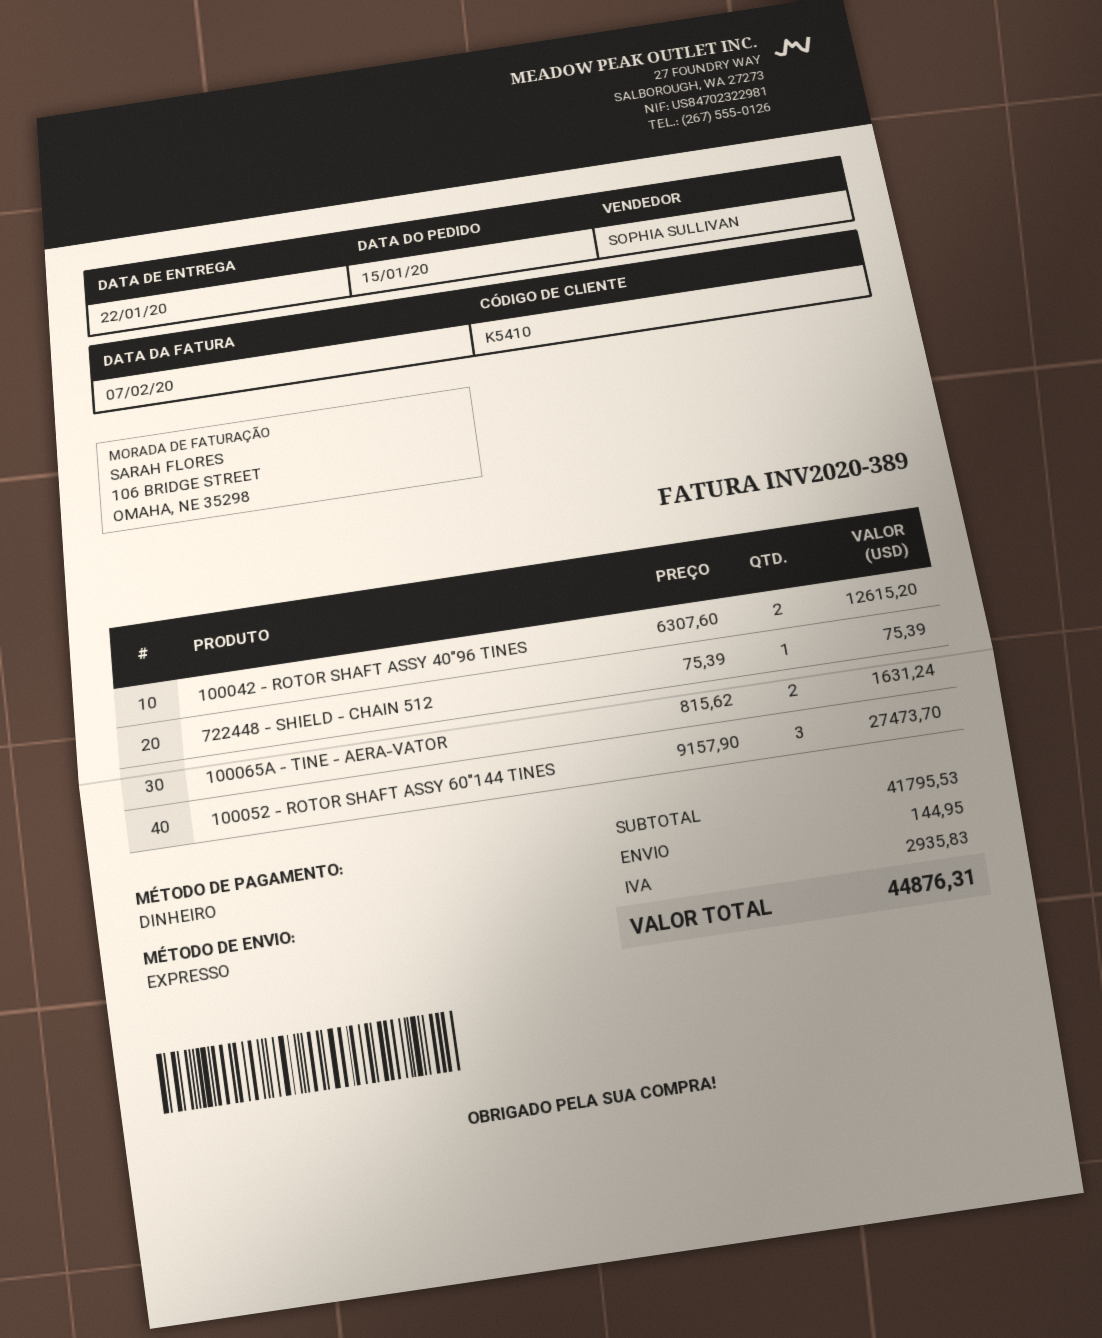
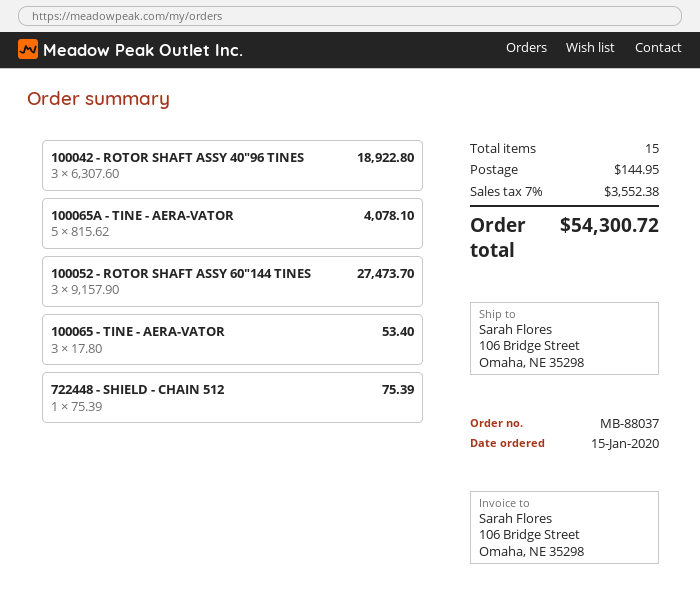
100042 - ROTOR SHAFT ASSY 40"96 TINES: 2 x 6307.60 = 12615.20 -> 3 x 6307.60 = 18922.80
100065A - TINE - AERA-VATOR: 2 x 815.62 = 1631.24 -> 5 x 815.62 = 4078.10
100065 - TINE - AERA-VATOR: none -> 3 x 17.80 = 53.40
tax: 2935.83 -> 3552.38
total: 44876.31 -> 54300.72

